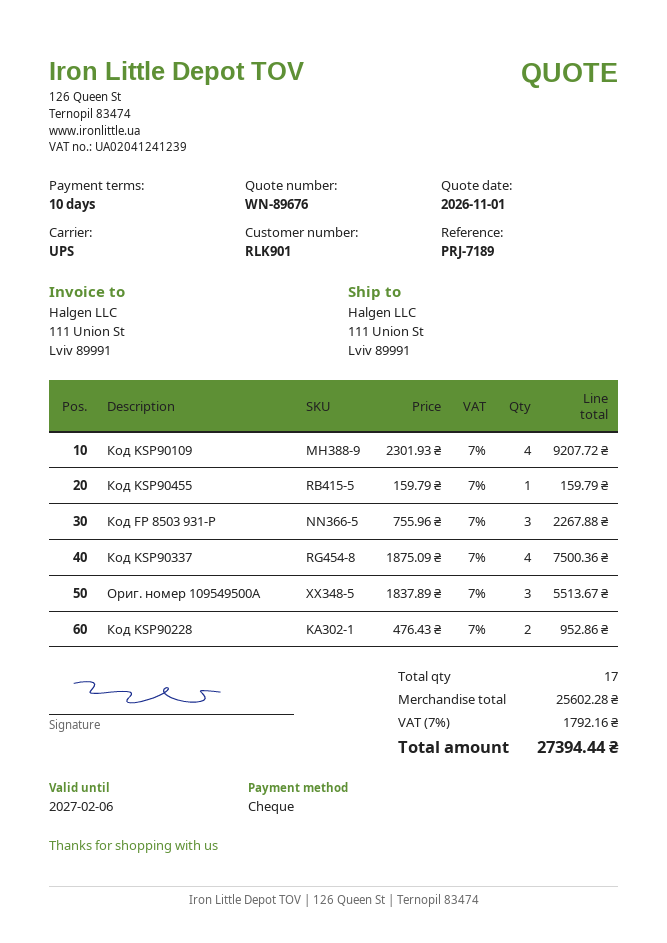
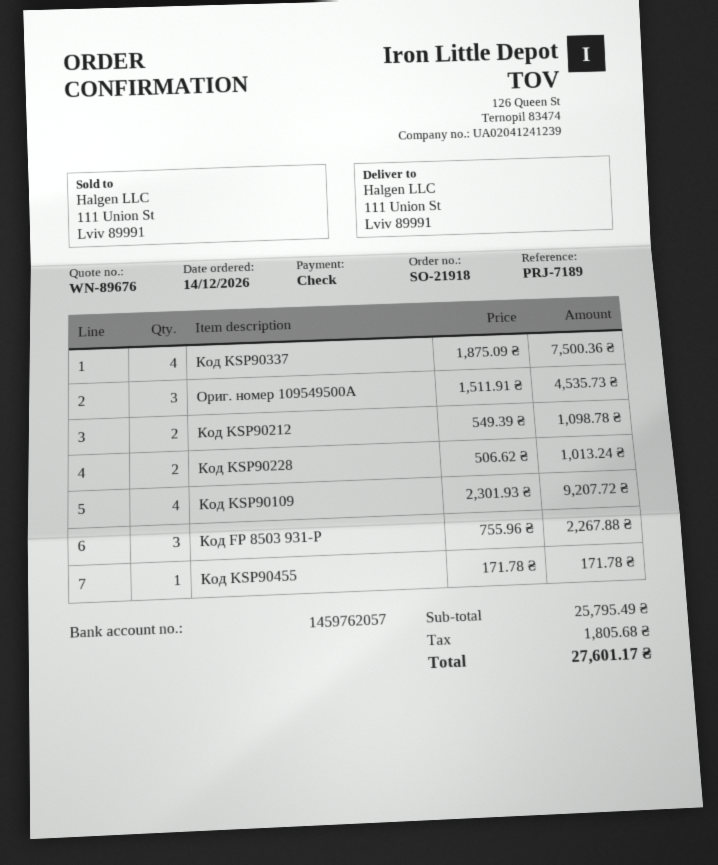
Код KSP90455: 1 x 159.79 = 159.79 -> 1 x 171.78 = 171.78
Ориг. номер 109549500A: 3 x 1837.89 = 5513.67 -> 3 x 1511.91 = 4535.73
Код KSP90228: 2 x 476.43 = 952.86 -> 2 x 506.62 = 1013.24
Код KSP90212: none -> 2 x 549.39 = 1098.78
subtotal: 25602.28 -> 25795.49
tax: 1792.16 -> 1805.68
total: 27394.44 -> 27601.17

